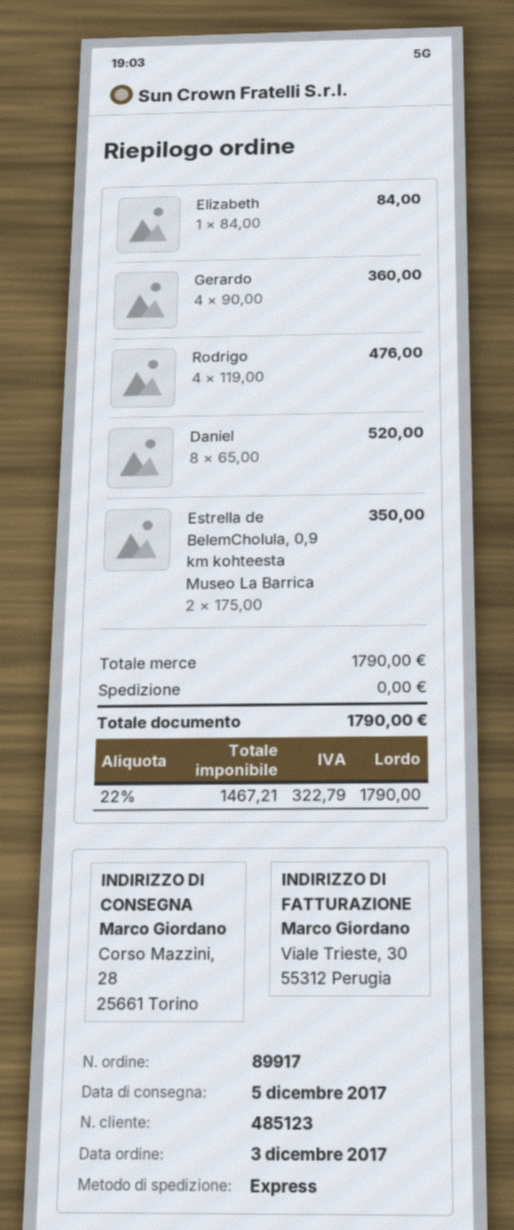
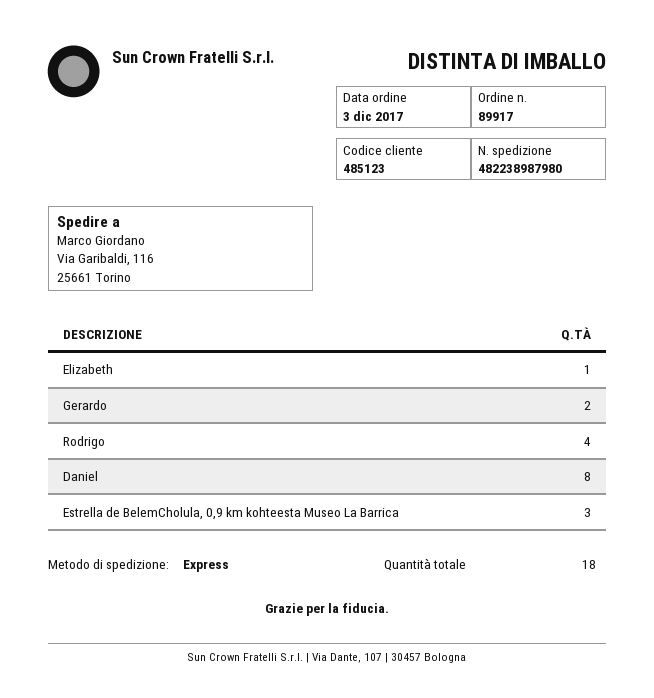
ship to: Corso Mazzini, 28, 25661 Torino -> Via Garibaldi, 116, 25661 Torino
Gerardo: 4 -> 2
Estrella de BelemCholula, 0,9 km kohteesta Museo La Barrica: 2 -> 3

